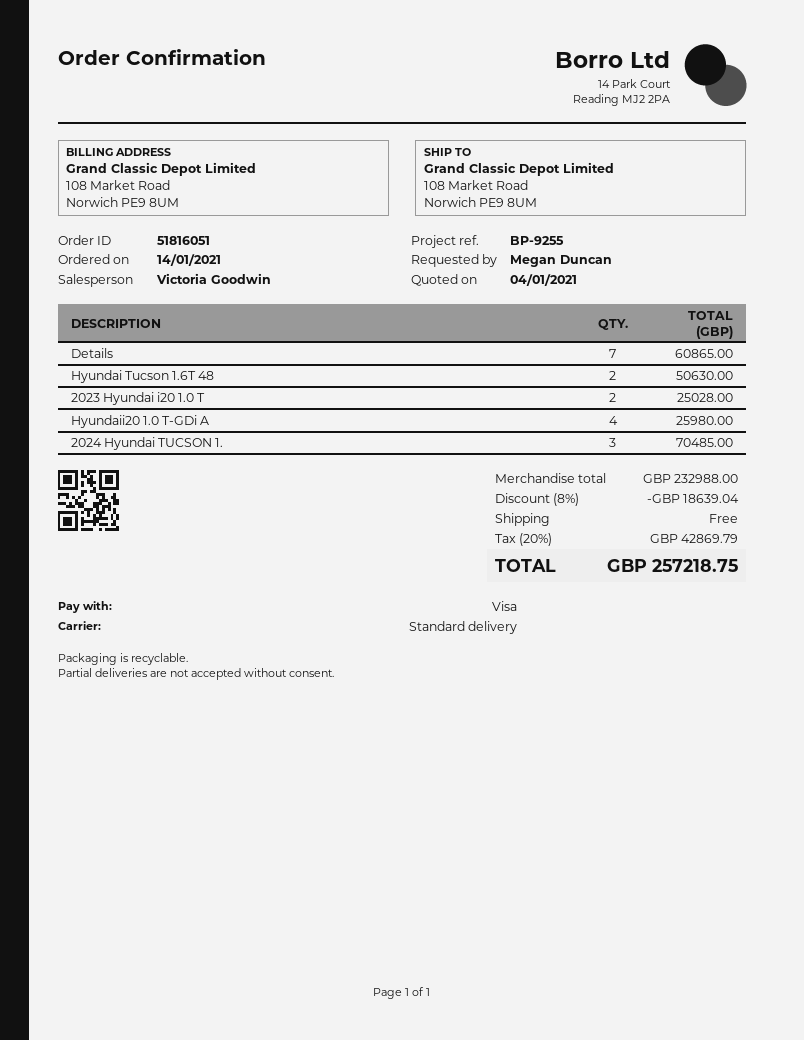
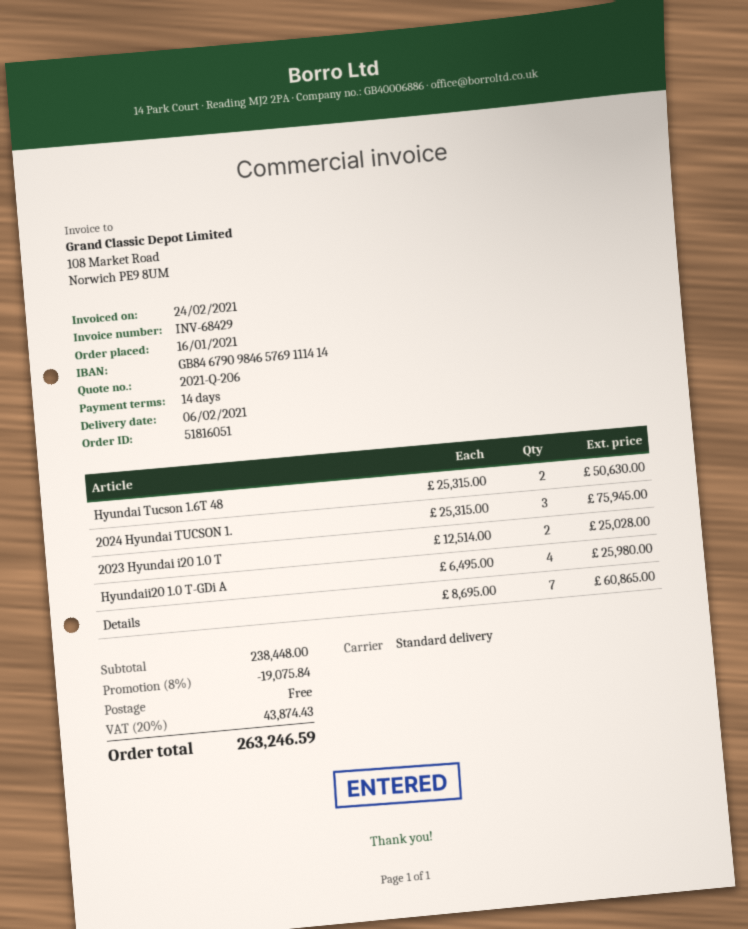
order date: 2021-01-14 -> 2021-01-16
2024 Hyundai TUCSON 1.: 3 for 70485.00 -> 3 for 75945.00
subtotal: 232988.00 -> 238448.00
discount: 8% = 18639.04 -> 8% = 19075.84
tax: 20% = 42869.79 -> 20% = 43874.43
total: 257218.75 -> 263246.59

